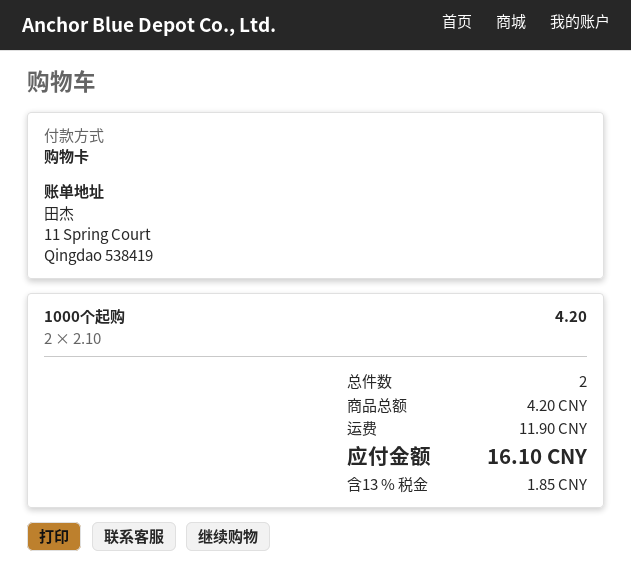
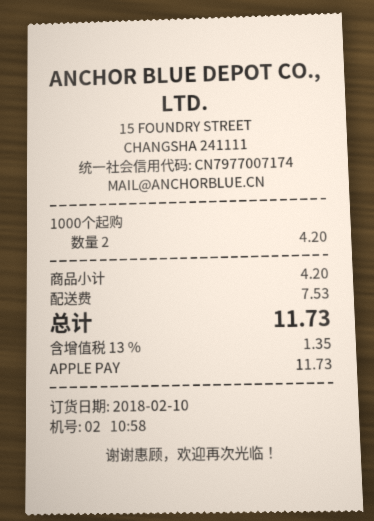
payment method: gift card -> Apple Pay
shipping: 11.90 -> 7.53
tax: 13% = 1.85 -> 13% = 1.35
total: 16.10 -> 11.73

